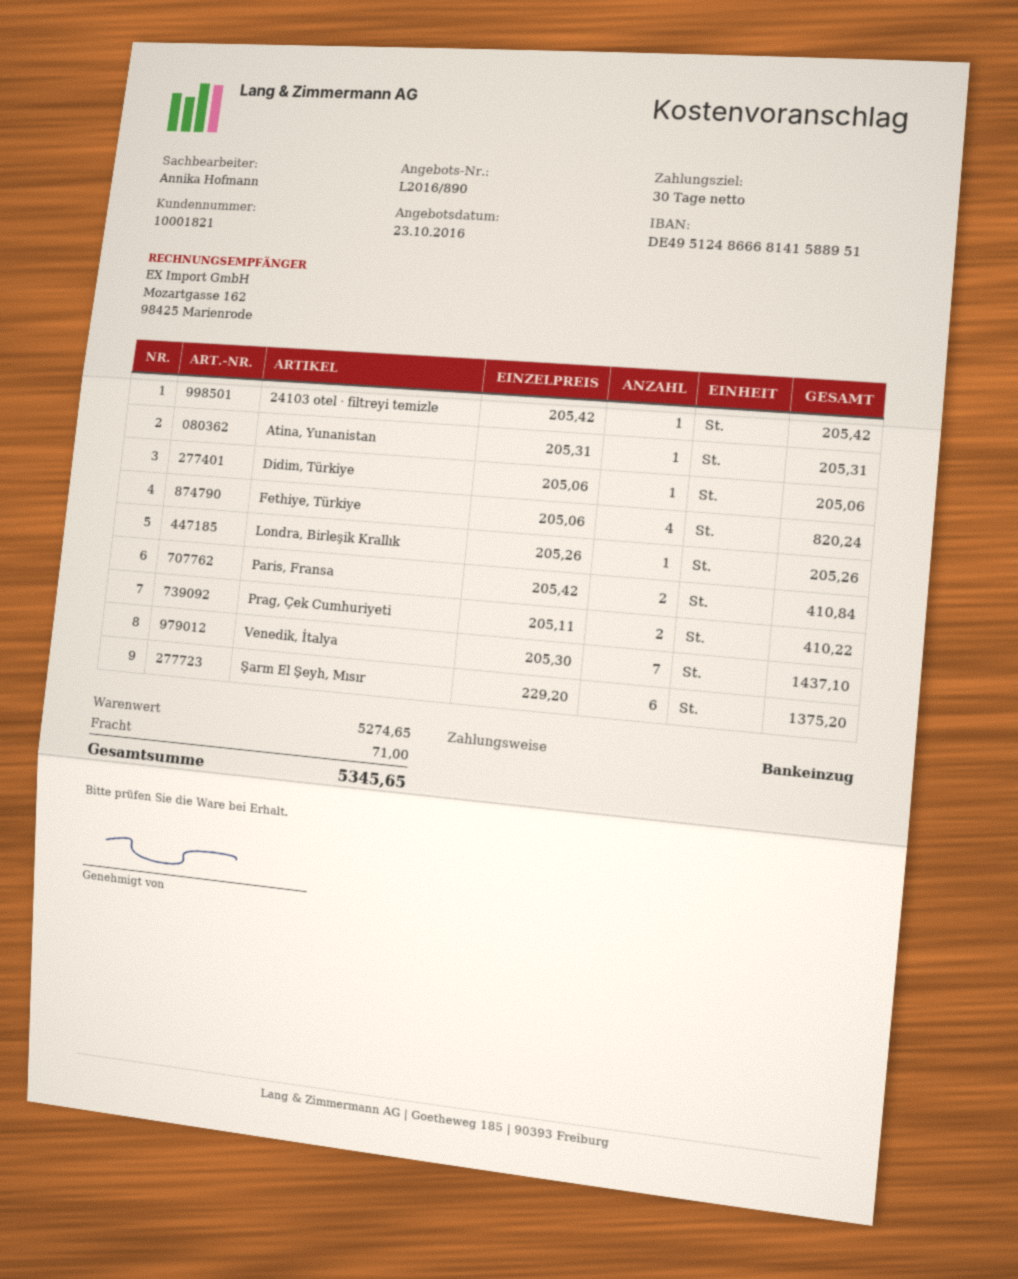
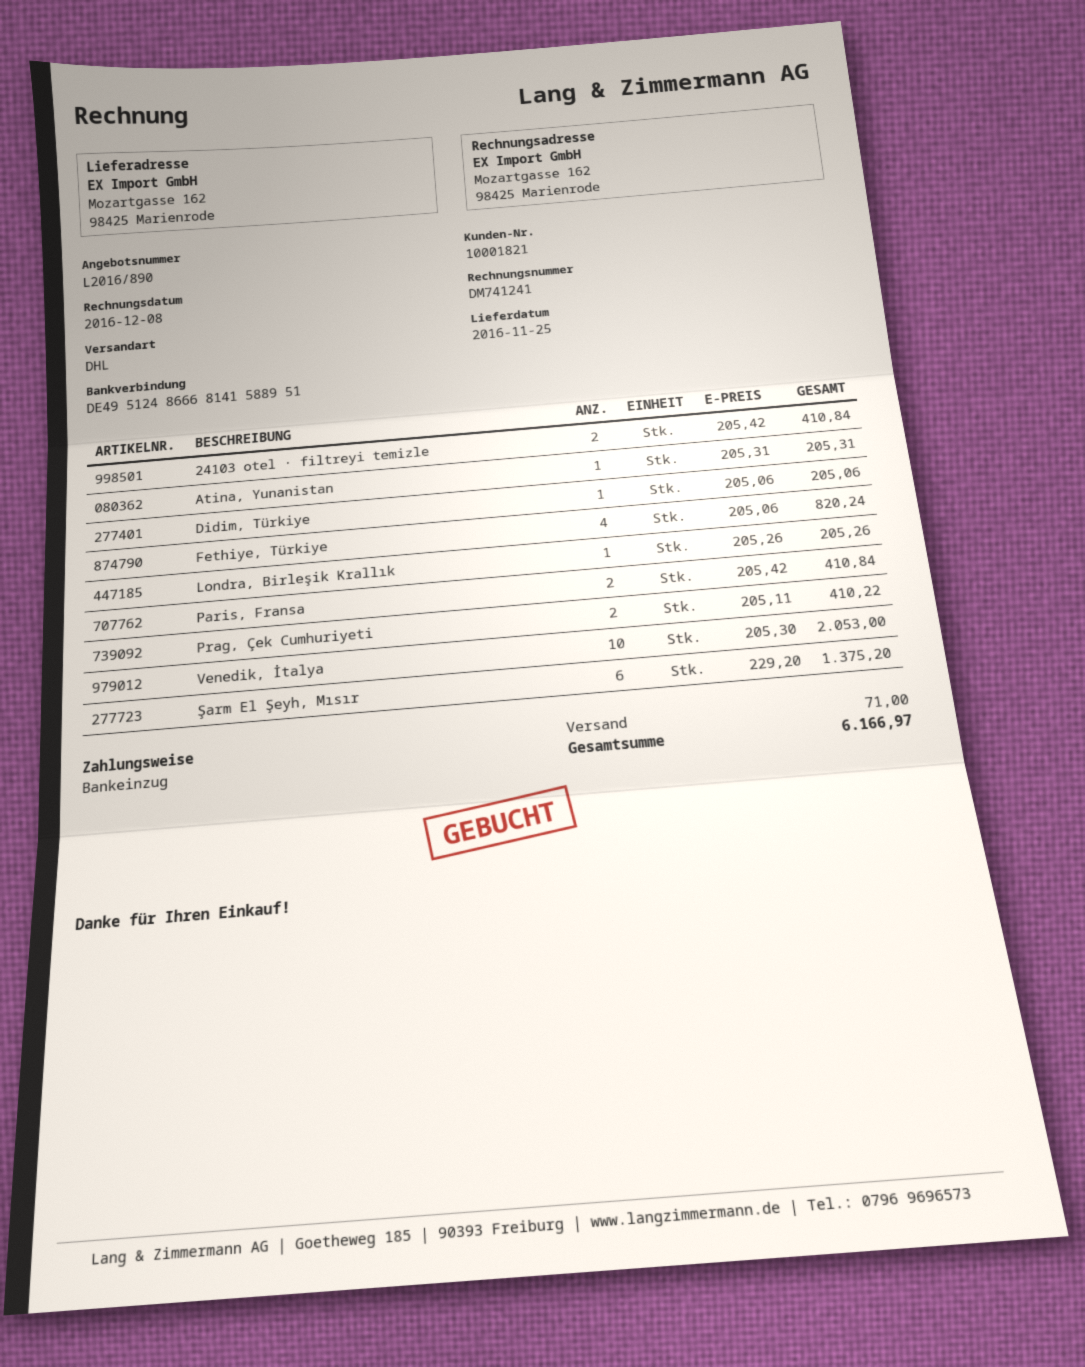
24103 otel · filtreyi temizle: 1 x 205.42 = 205.42 -> 2 x 205.42 = 410.84
Venedik, İtalya: 7 x 205.30 = 1437.10 -> 10 x 205.30 = 2053.00
total: 5345.65 -> 6166.97

